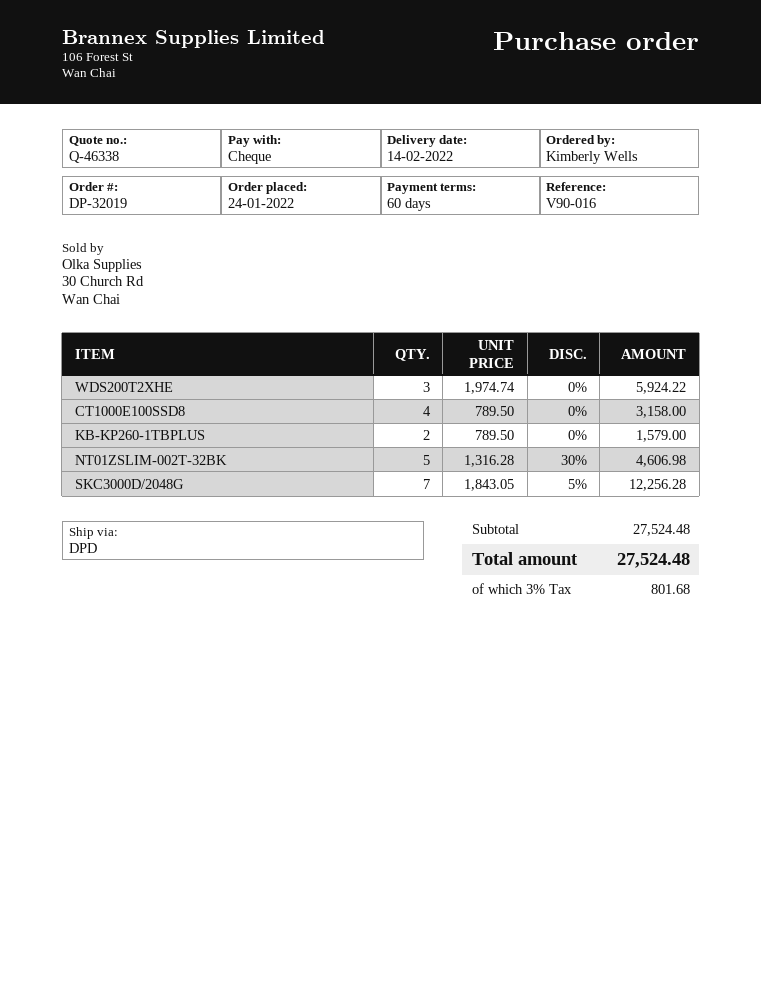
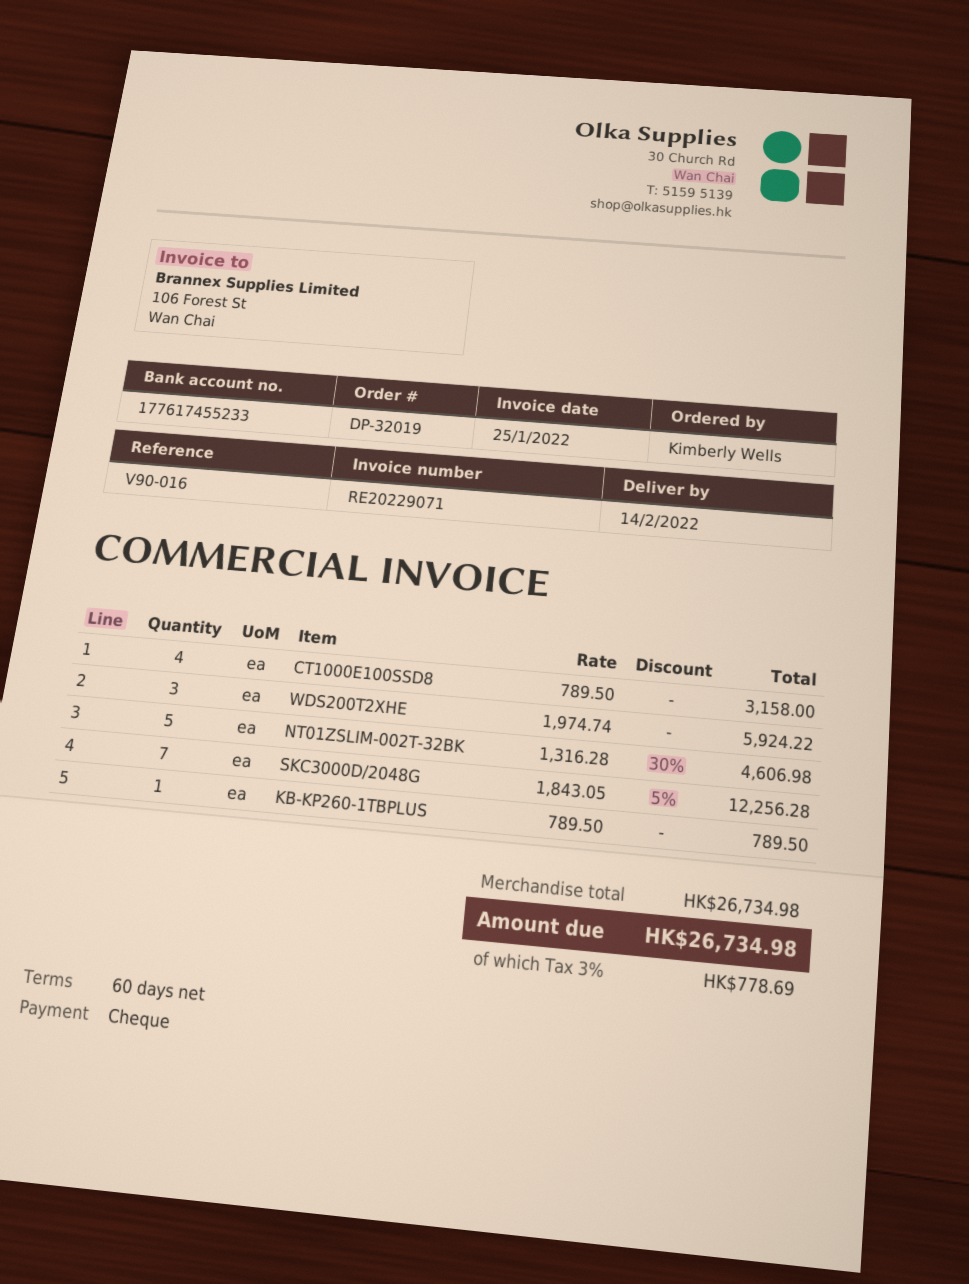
KB-KP260-1TBPLUS: 2 x 789.50 = 1579.00 -> 1 x 789.50 = 789.50
subtotal: 27524.48 -> 26734.98
tax: 3% = 801.68 -> 3% = 778.69
total: 27524.48 -> 26734.98

